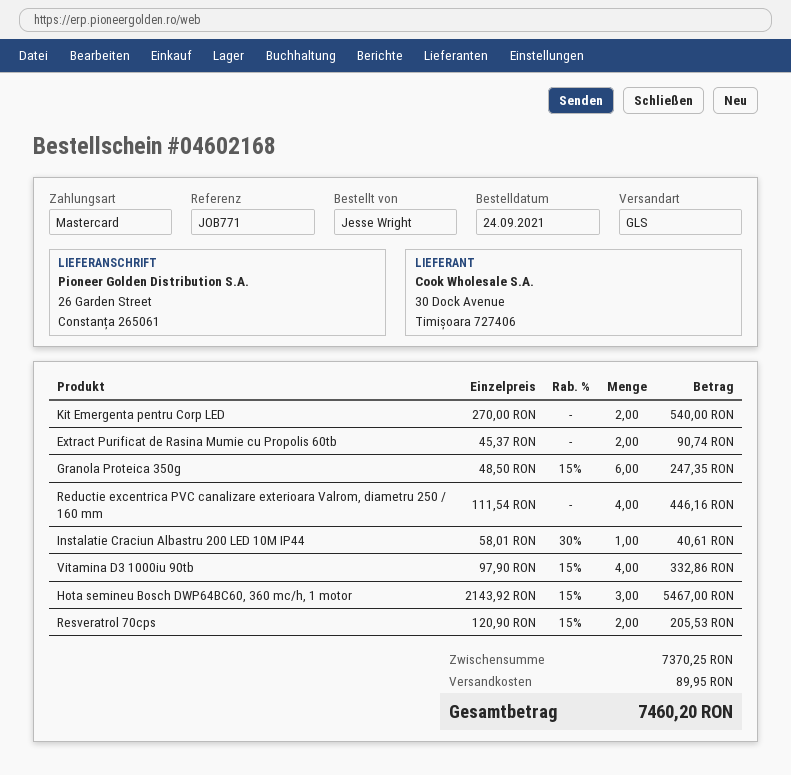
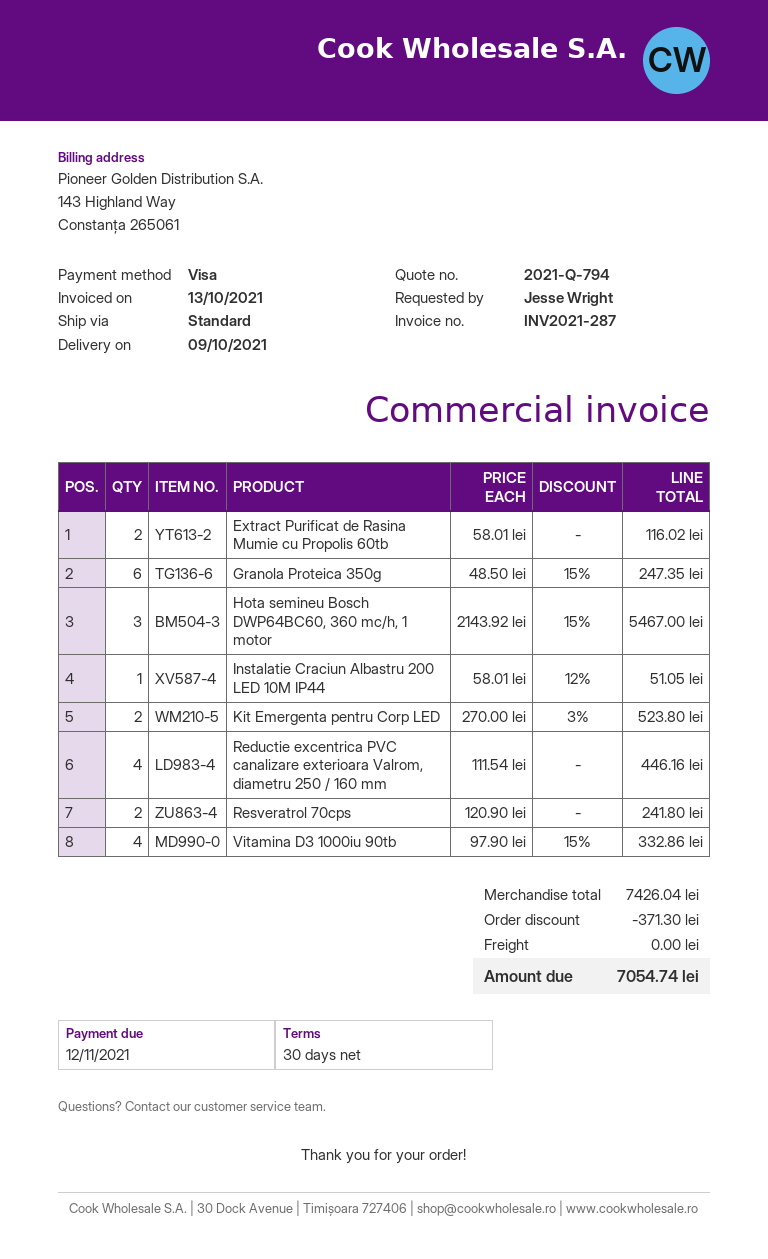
payment method: Mastercard -> Visa
shipping method: GLS -> standard
Kit Emergenta pentru Corp LED: 2 x 270.00 = 540.00 -> 2 x 270.00 - 3% = 523.80
Extract Purificat de Rasina Mumie cu Propolis 60tb: 2 x 45.37 = 90.74 -> 2 x 58.01 = 116.02
Instalatie Craciun Albastru 200 LED 10M IP44: 1 x 58.01 - 30% = 40.61 -> 1 x 58.01 - 12% = 51.05
Resveratrol 70cps: 2 x 120.90 - 15% = 205.53 -> 2 x 120.90 = 241.80
subtotal: 7370.25 -> 7426.04
discount: none -> 371.30
shipping: 89.95 -> 0.00
total: 7460.20 -> 7054.74

